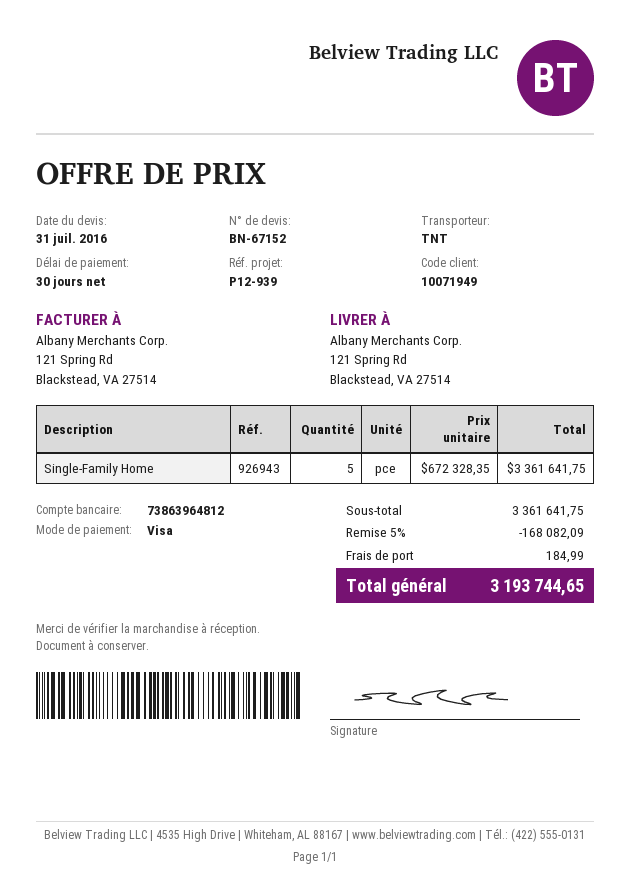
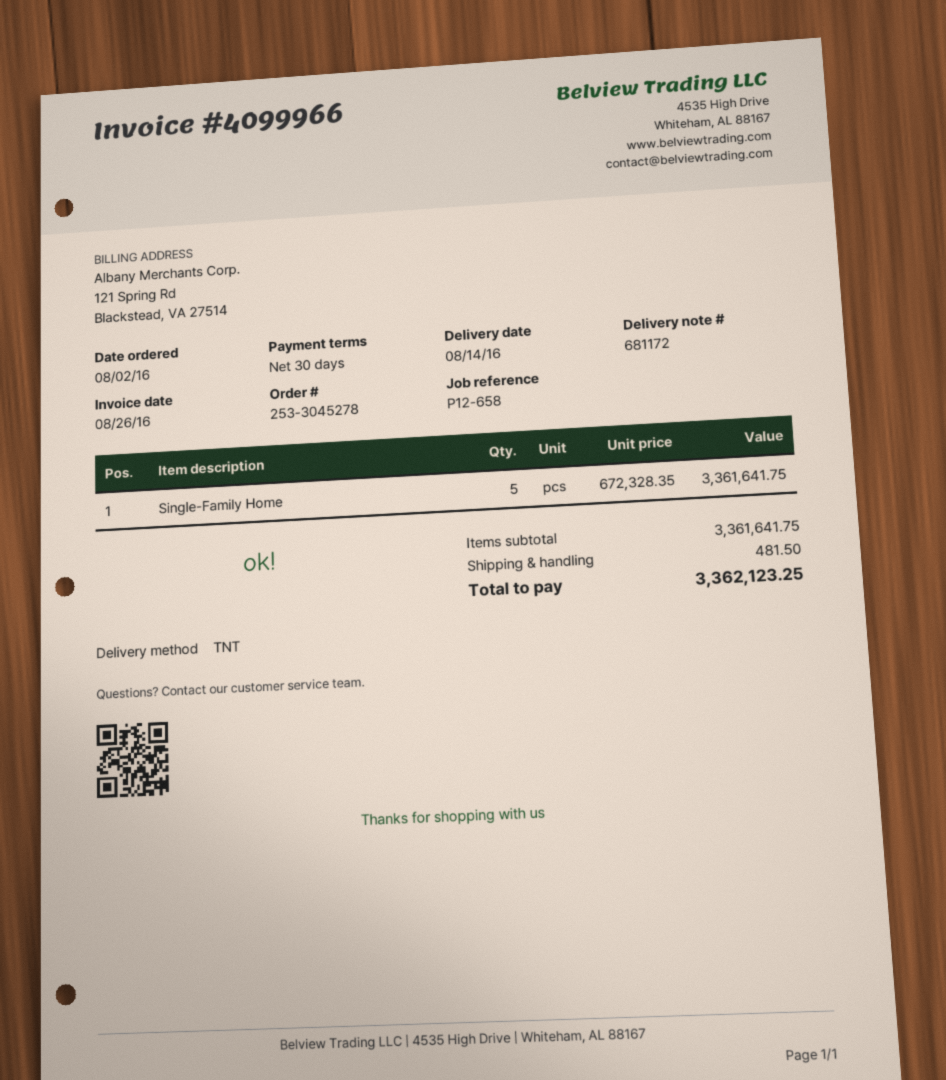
reference: P12-939 -> P12-658
discount: 5% = 168082.09 -> none
shipping: 184.99 -> 481.50
total: 3193744.65 -> 3362123.25

